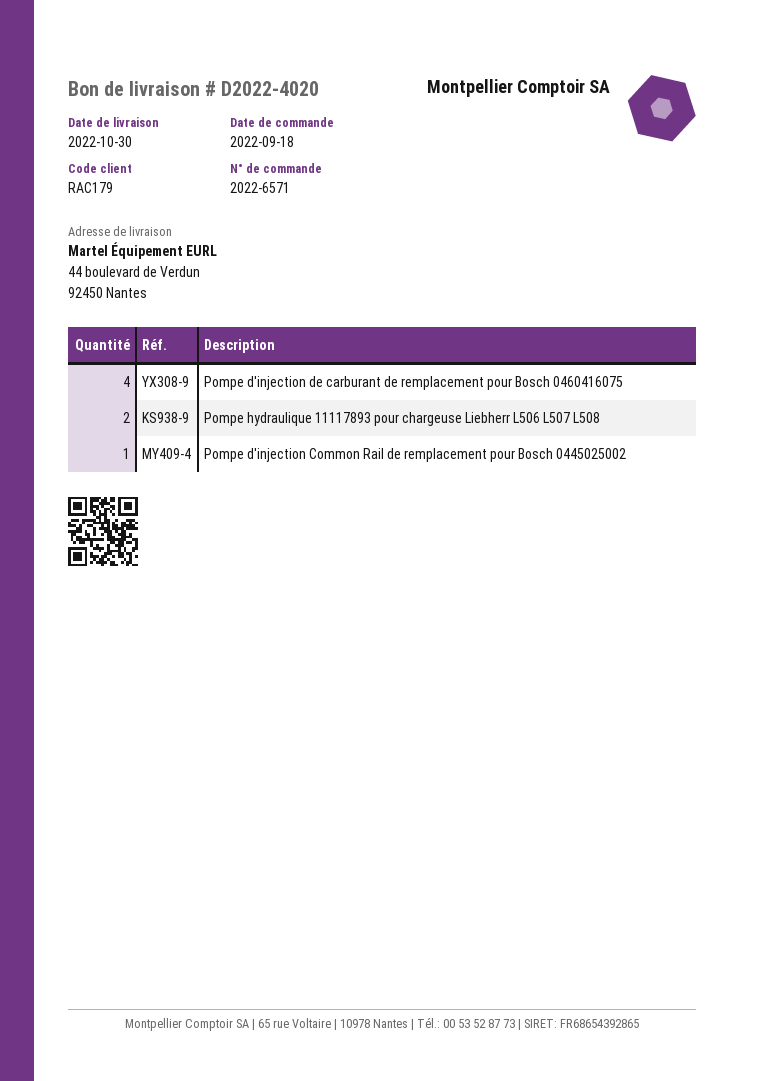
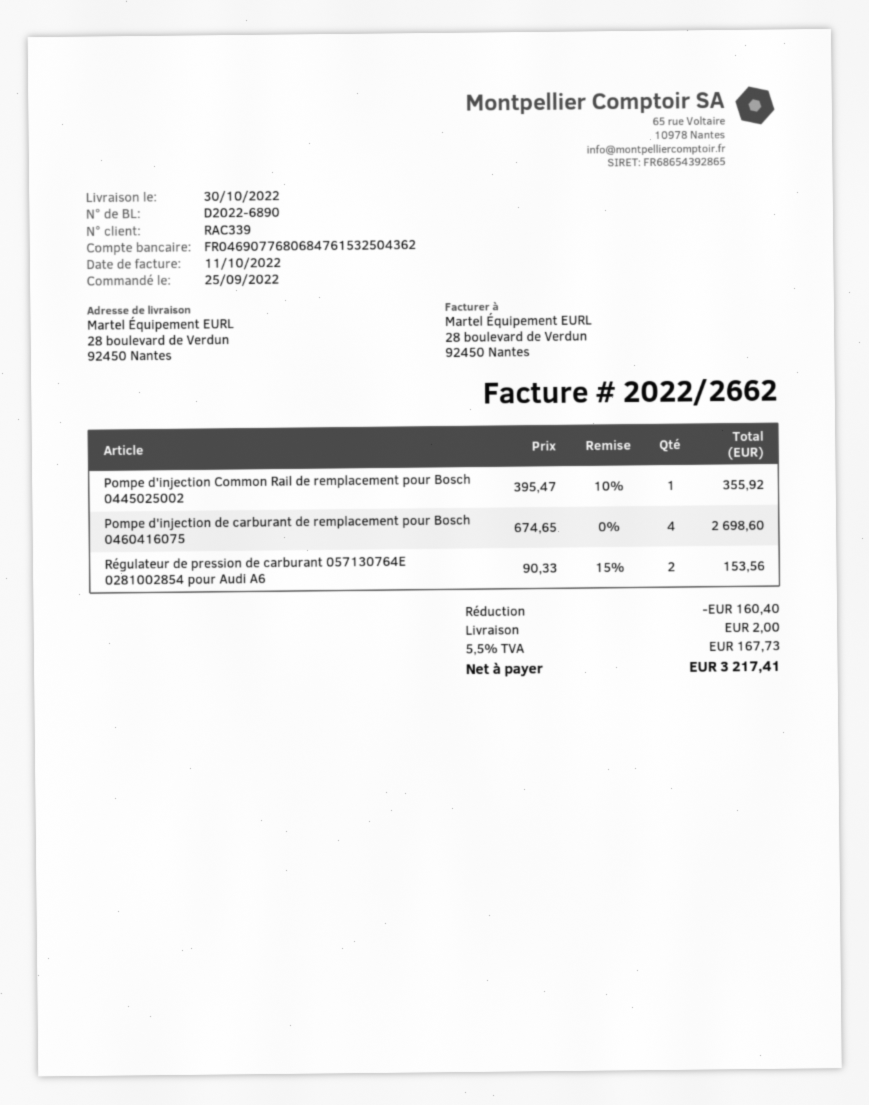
order date: 2022-09-18 -> 2022-09-25
delivery note number: D2022-4020 -> D2022-6890
customer number: RAC179 -> RAC339
ship to: 44 boulevard de Verdun, 92450 Nantes -> 28 boulevard de Verdun, 92450 Nantes
Pompe hydraulique 11117893 pour chargeuse Liebherr L506 L507 L508: 2 -> none
Régulateur de pression de carburant 057130764E 0281002854 pour Audi A6: none -> 2

